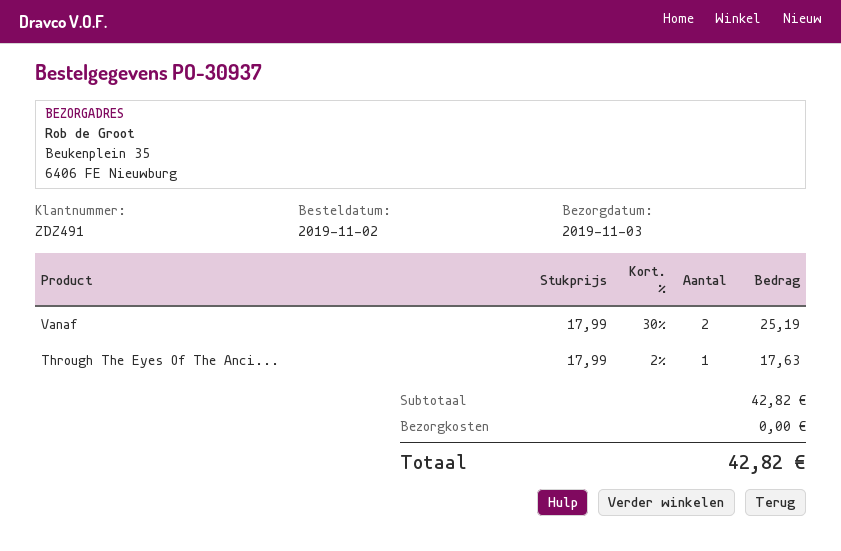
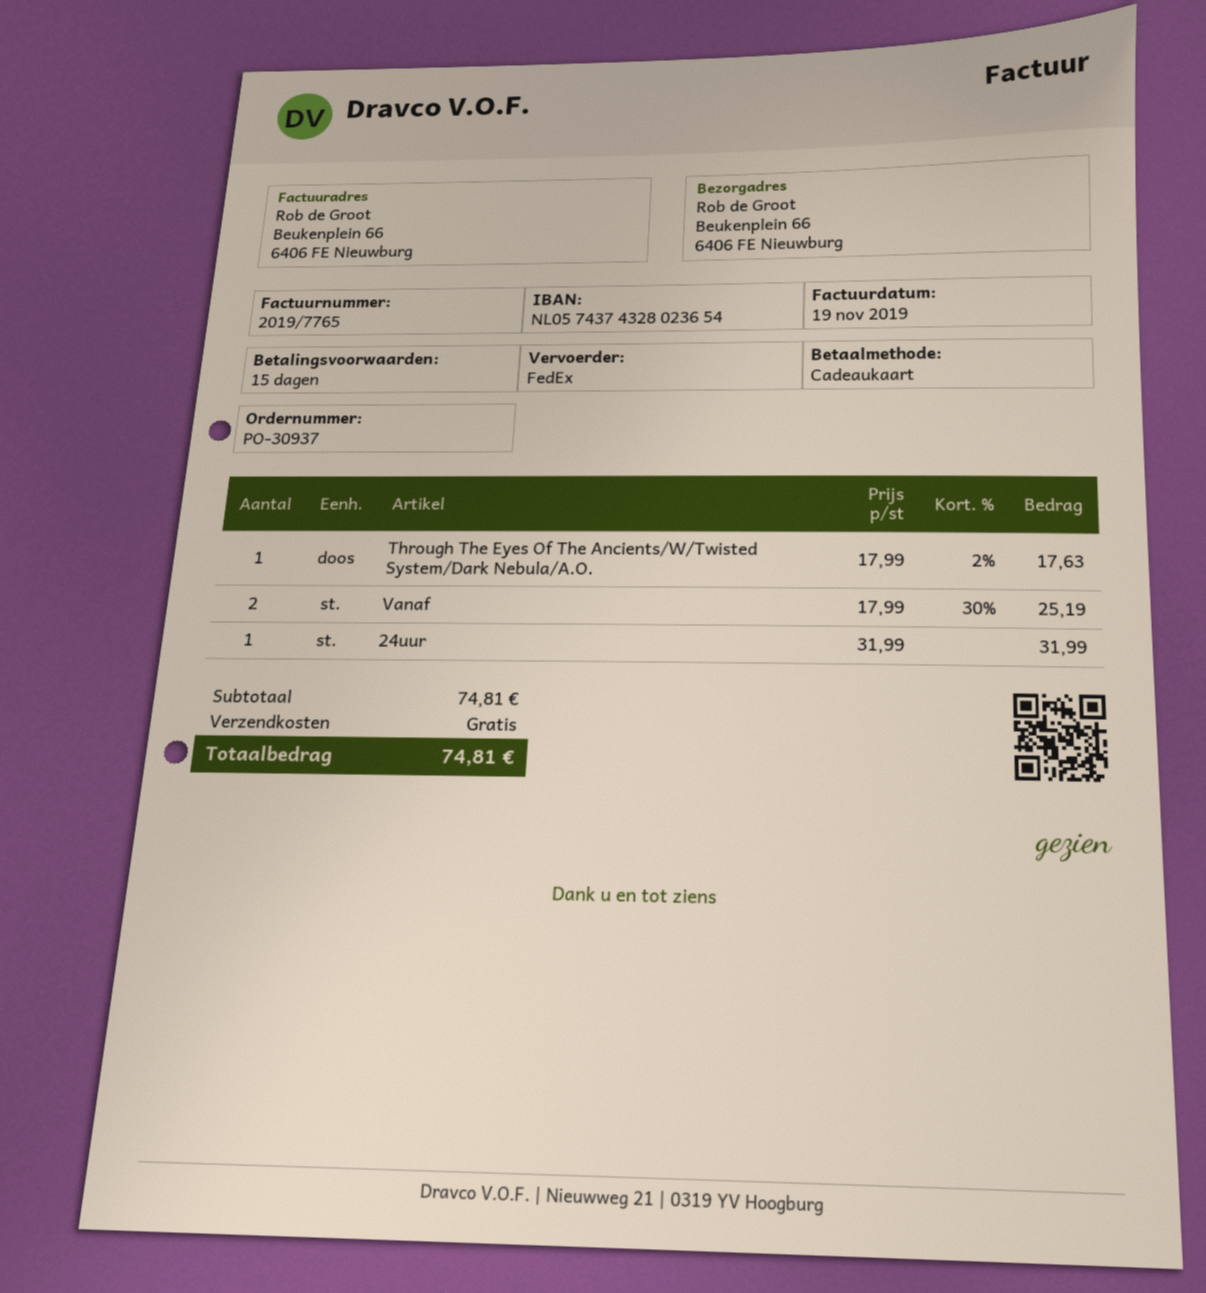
ship to: Beukenplein 35, 6406 FE Nieuwburg -> Beukenplein 66, 6406 FE Nieuwburg
24uur: none -> 1 x 31.99 = 31.99
subtotal: 42.82 -> 74.81
total: 42.82 -> 74.81

